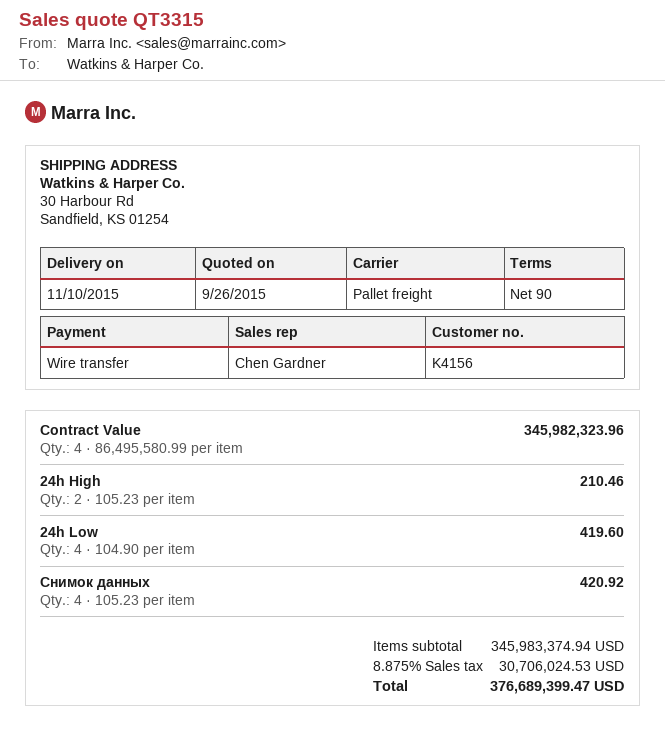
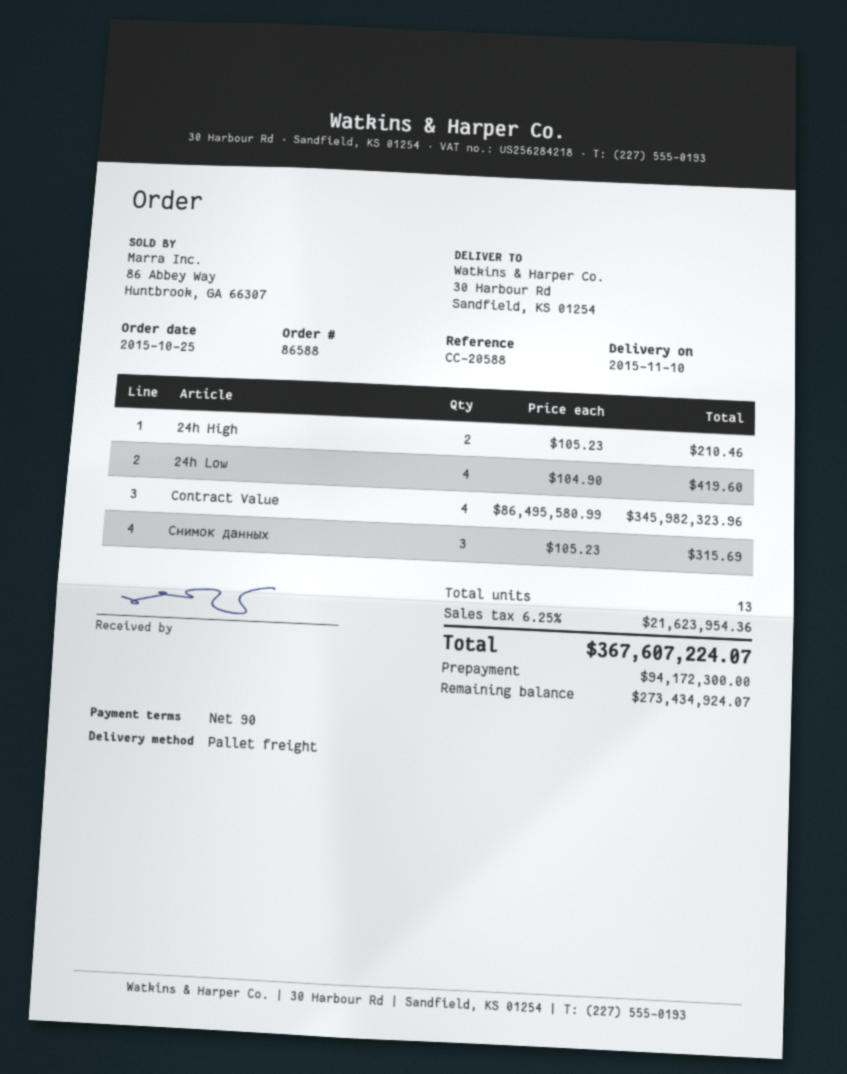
Снимок данных: 4 x 105.23 = 420.92 -> 3 x 105.23 = 315.69
tax: 8.875% = 30706024.53 -> 6.25% = 21623954.36
total: 376689399.47 -> 367607224.07

